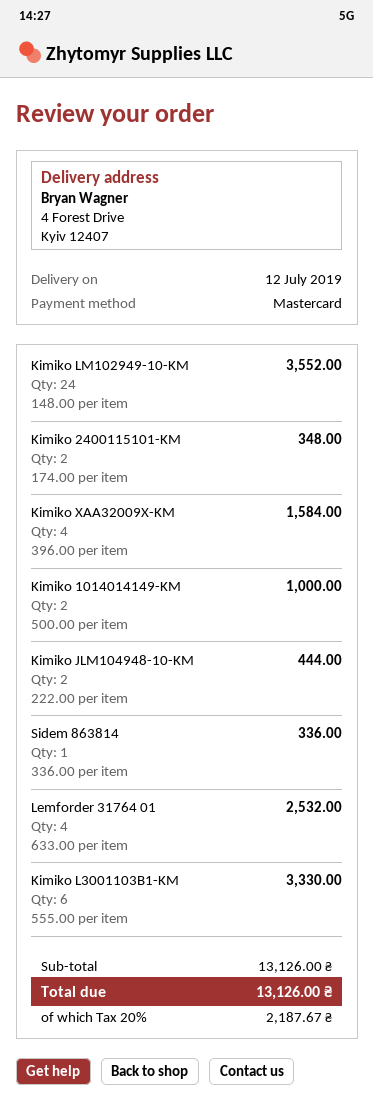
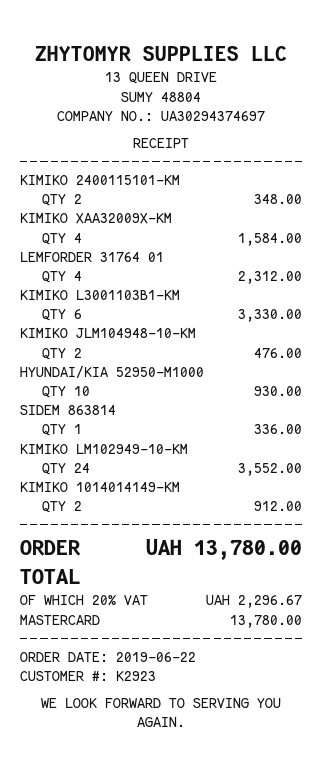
Kimiko 1014014149-KM: 2 for 1000.00 -> 2 for 912.00
Kimiko JLM104948-10-KM: 2 for 444.00 -> 2 for 476.00
Lemforder 31764 01: 4 for 2532.00 -> 4 for 2312.00
HYUNDAI/KIA 52950-M1000: none -> 10 for 930.00
tax: 20% = 2187.67 -> 20% = 2296.67
total: 13126.00 -> 13780.00

